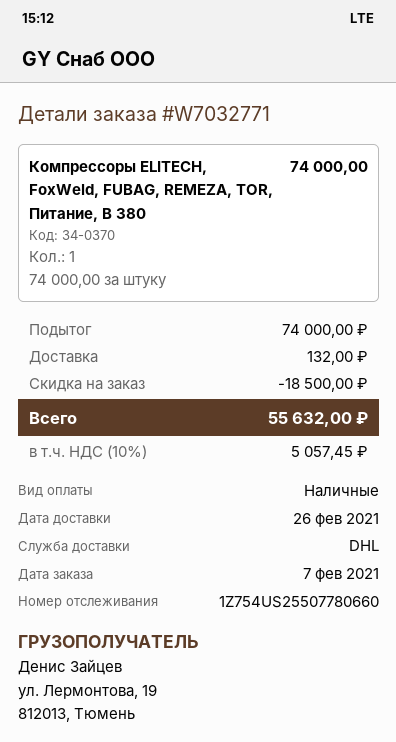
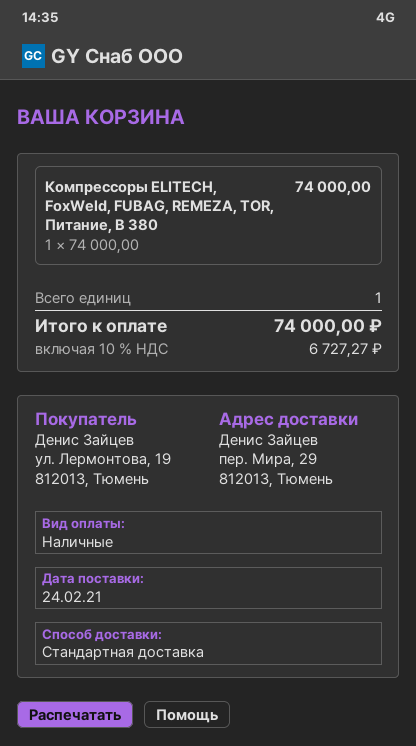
delivery date: 2021-02-26 -> 2021-02-24
shipping method: DHL -> standard
ship to: ул. Лермонтова, 19, 812013, Тюмень -> пер. Мира, 29, 812013, Тюмень
discount: 18500.00 -> none
shipping: 132.00 -> none
tax: 10% = 5057.45 -> 10% = 6727.27
total: 55632.00 -> 74000.00

